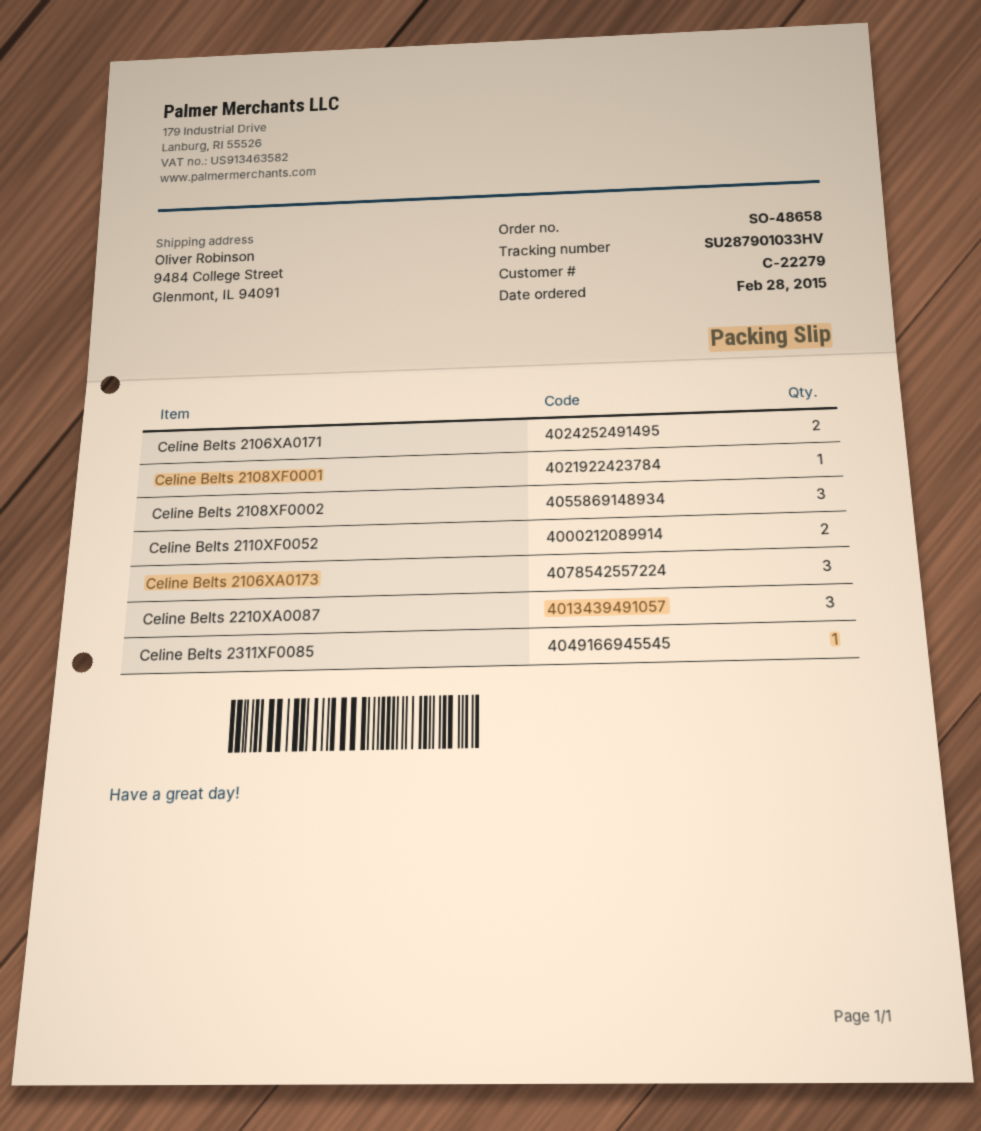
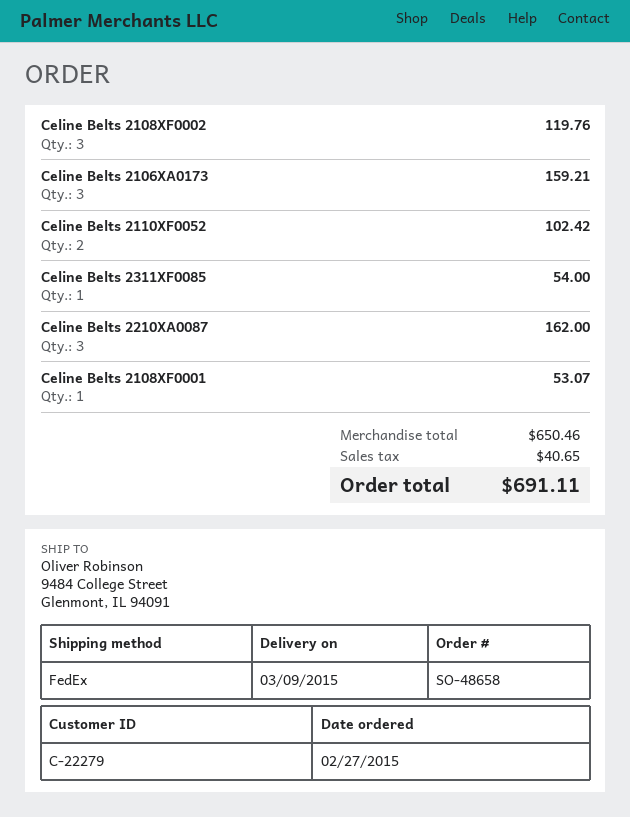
order date: 2015-02-28 -> 2015-02-27
Celine Belts 2106XA0171: 2 -> none

